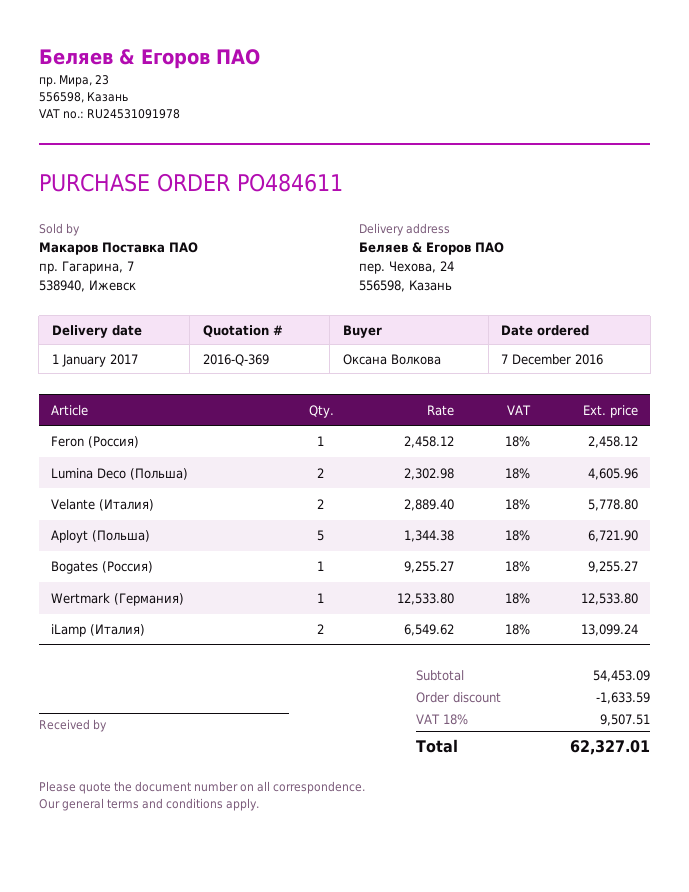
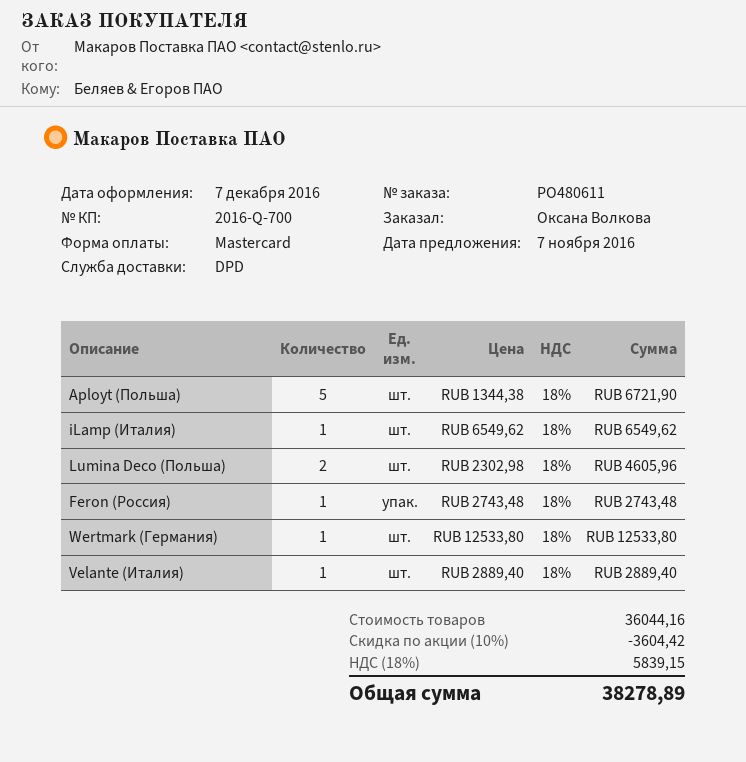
quote number: 2016-Q-369 -> 2016-Q-700
order number: PO484611 -> PO480611
Feron (Россия): 1 x 2458.12 = 2458.12 -> 1 x 2743.48 = 2743.48
Velante (Италия): 2 x 2889.40 = 5778.80 -> 1 x 2889.40 = 2889.40
Bogates (Россия): 1 x 9255.27 = 9255.27 -> none
iLamp (Италия): 2 x 6549.62 = 13099.24 -> 1 x 6549.62 = 6549.62
subtotal: 54453.09 -> 36044.16
discount: 1633.59 -> 3604.42
tax: 18% = 9507.51 -> 18% = 5839.15
total: 62327.01 -> 38278.89

